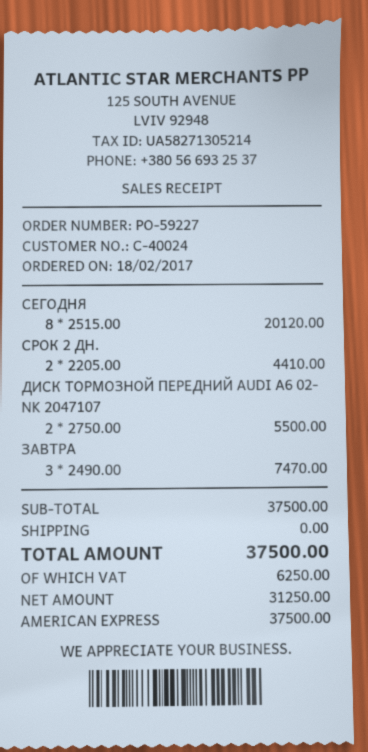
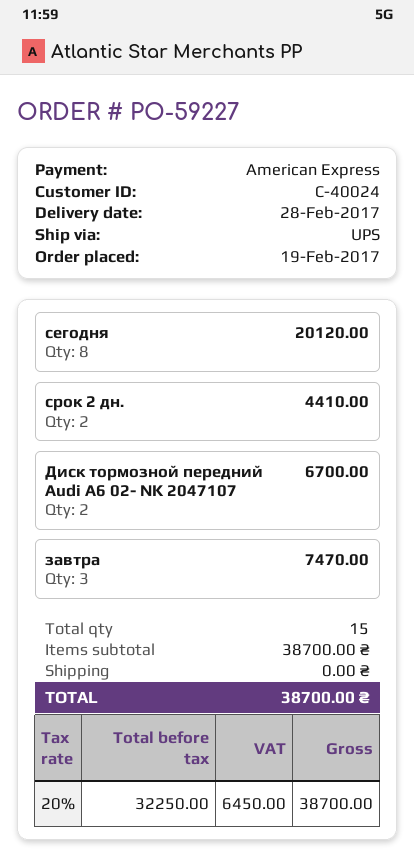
order date: 2017-02-18 -> 2017-02-19
ДИСК ТОРМОЗНОЙ ПЕРЕДНИЙ AUDI A6 02- NK 2047107: 2 for 5500.00 -> 2 for 6700.00
subtotal: 37500.00 -> 38700.00
net: 31250.00 -> 32250.00
tax: 6250.00 -> 6450.00
total: 37500.00 -> 38700.00

